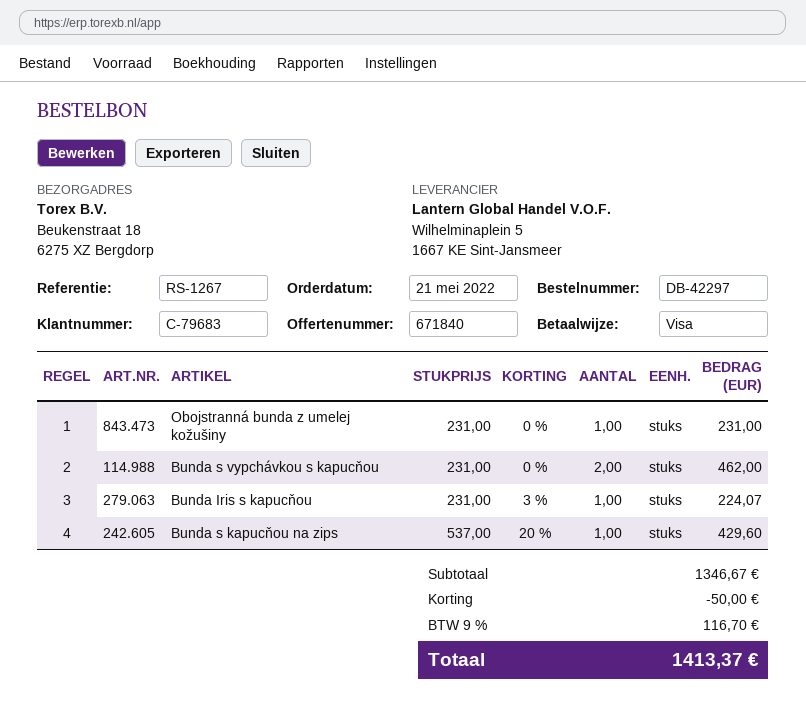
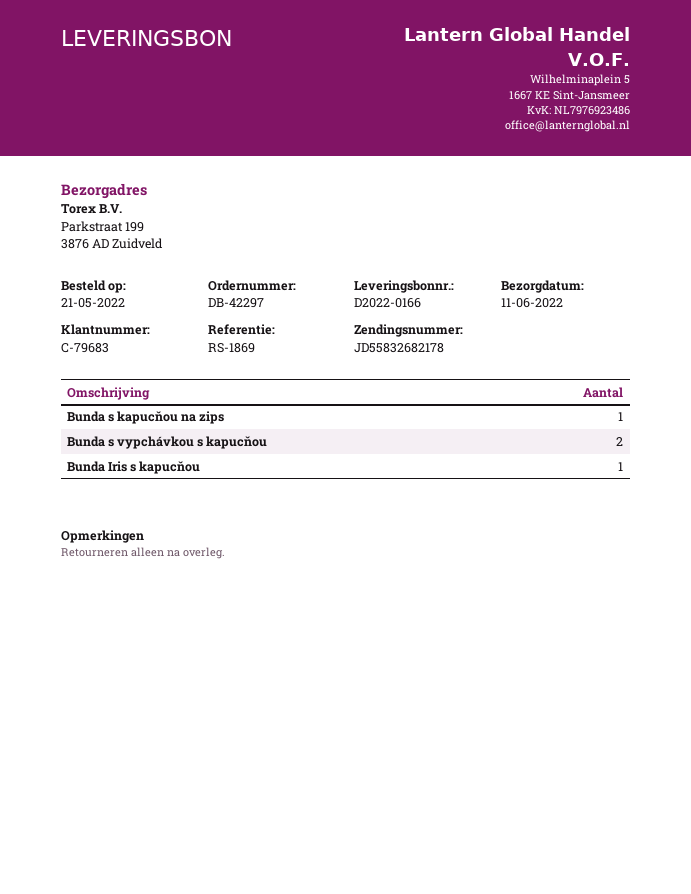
reference: RS-1267 -> RS-1869
ship to: Beukenstraat 18, 6275 XZ Bergdorp -> Parkstraat 199, 3876 AD Zuidveld
Obojstranná bunda z umelej kožušiny: 1 -> none

